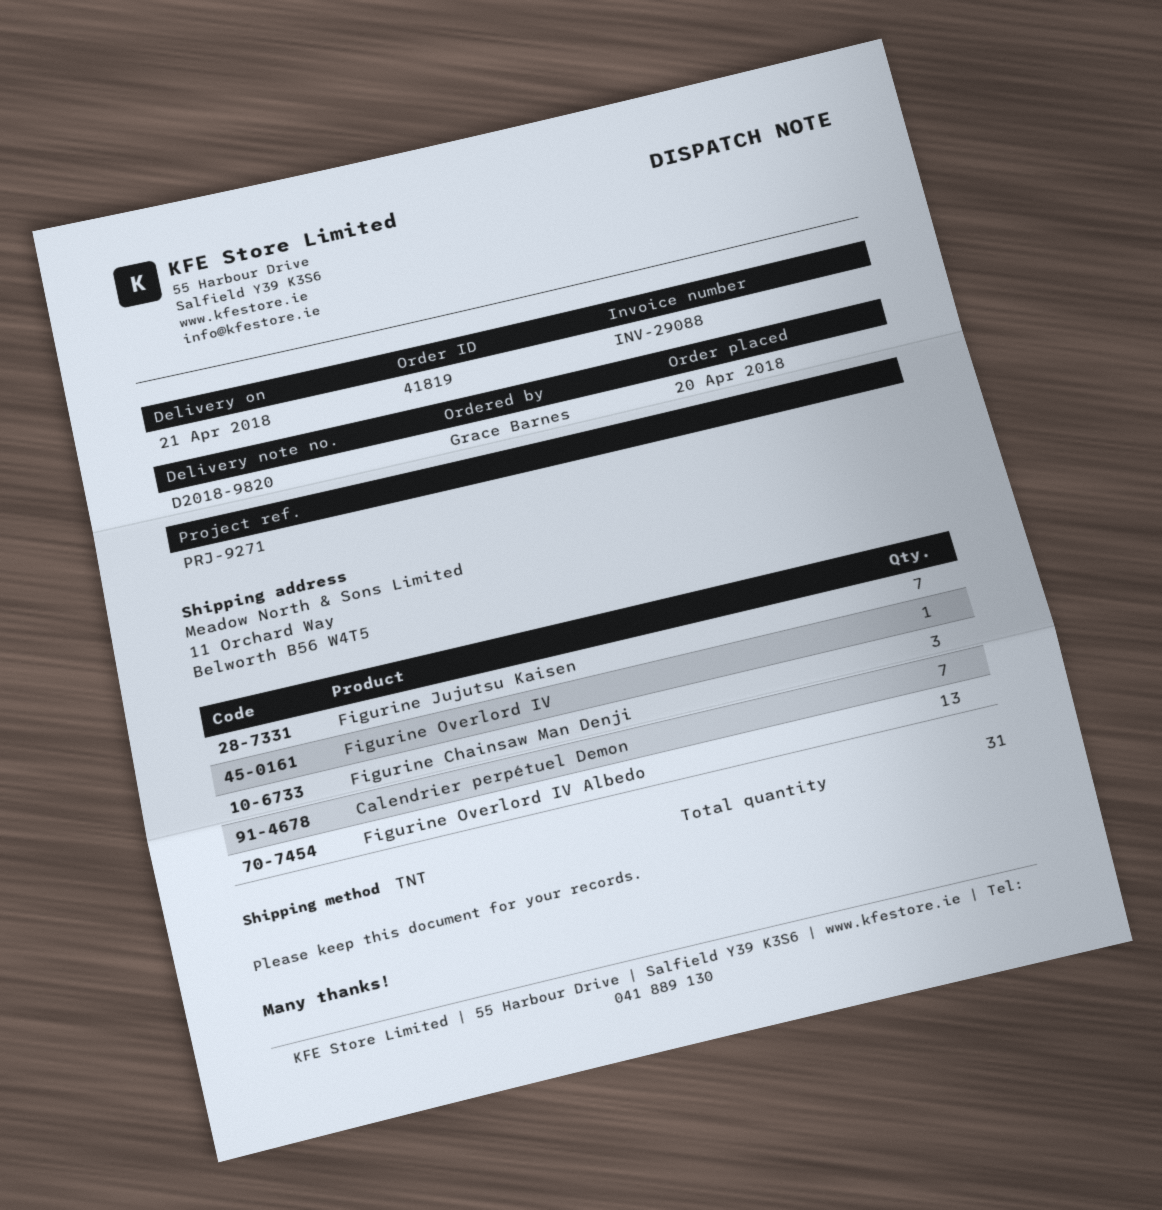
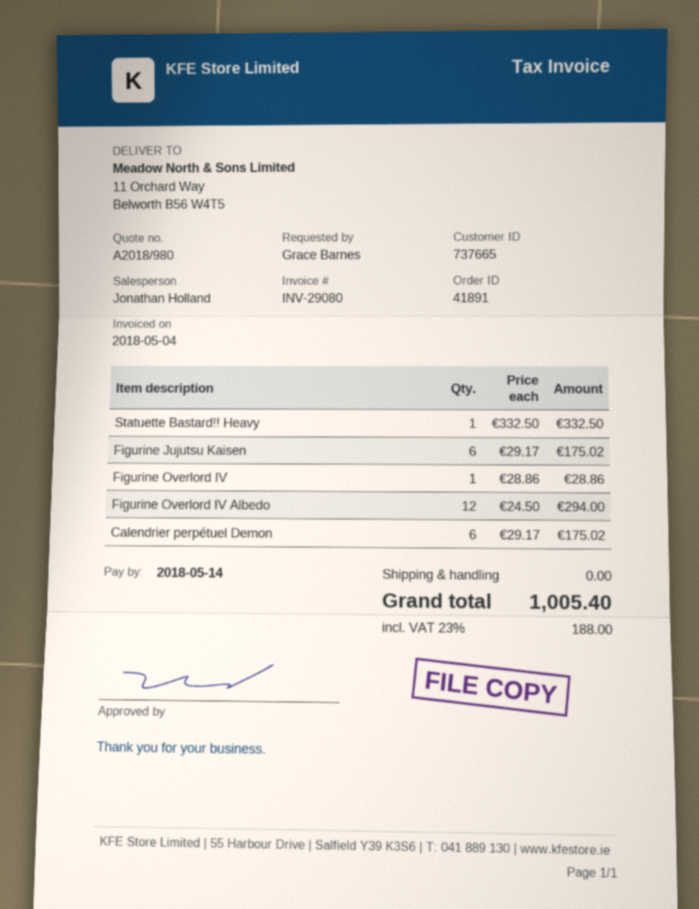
order number: 41819 -> 41891
invoice number: INV-29088 -> INV-29080
Figurine Jujutsu Kaisen: 7 -> 6
Figurine Chainsaw Man Denji: 3 -> none
Calendrier perpétuel Demon: 7 -> 6
Figurine Overlord IV Albedo: 13 -> 12
Statuette Bastard!! Heavy: none -> 1

